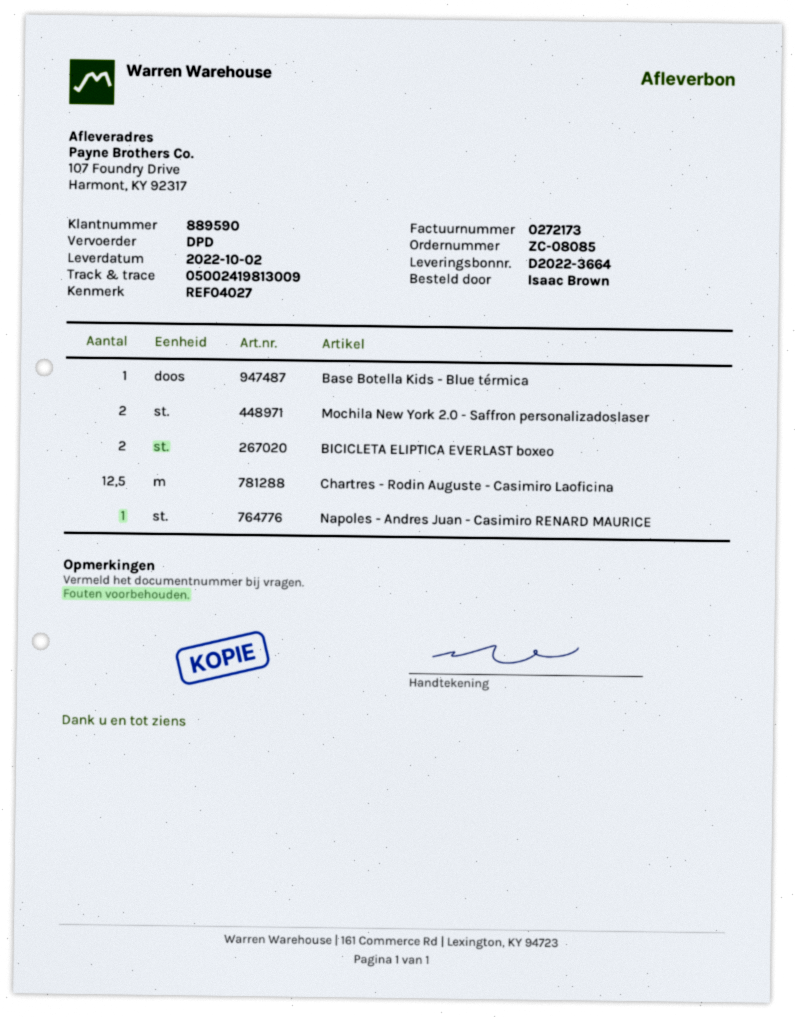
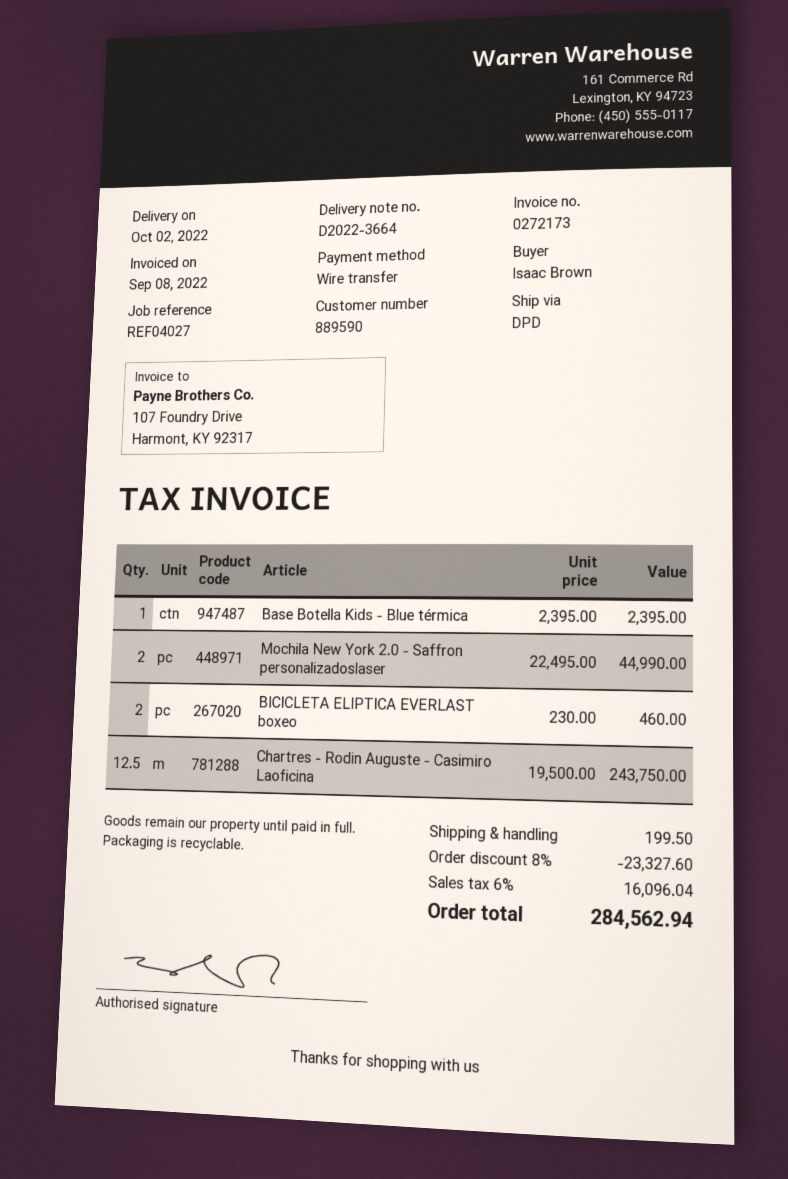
Napoles - Andres Juan - Casimiro RENARD MAURICE: 1 -> none

